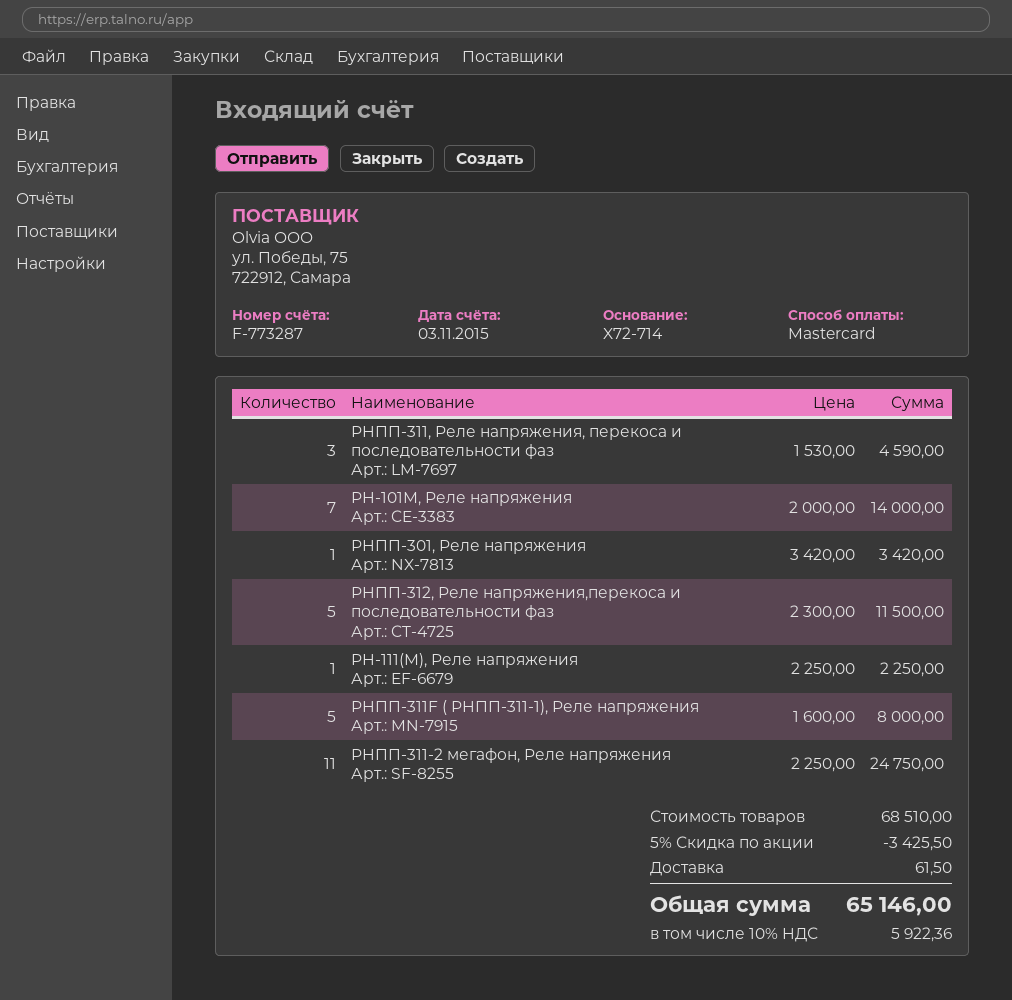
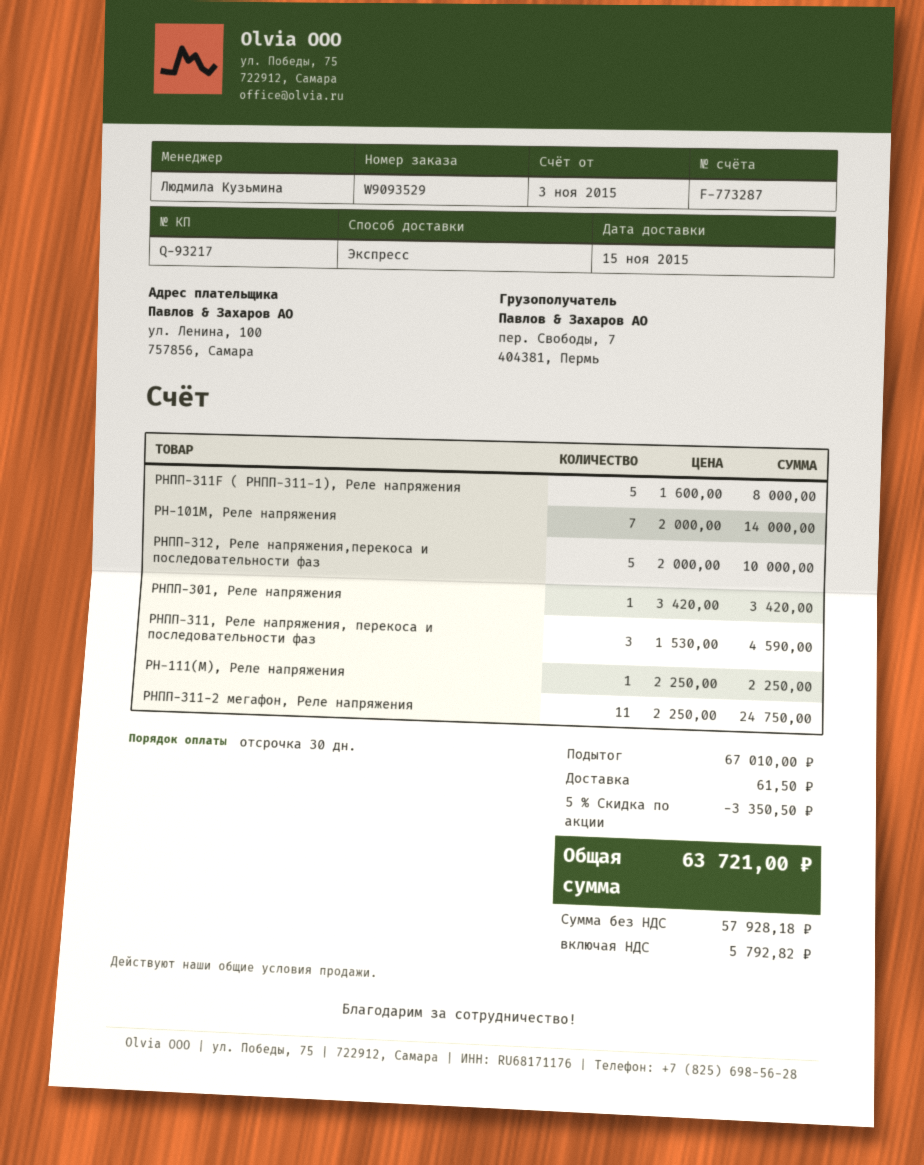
РНПП-312, Реле напряжения,перекоса и последовательности фаз: 5 x 2300.00 = 11500.00 -> 5 x 2000.00 = 10000.00
subtotal: 68510.00 -> 67010.00
discount: 5% = 3425.50 -> 5% = 3350.50
tax: 5922.36 -> 5792.82
total: 65146.00 -> 63721.00

